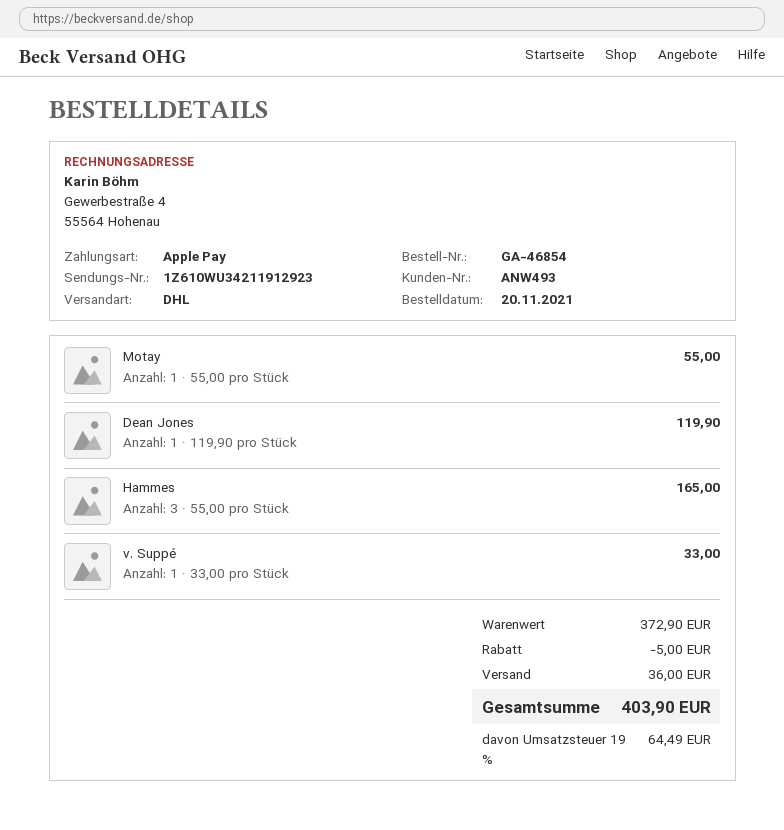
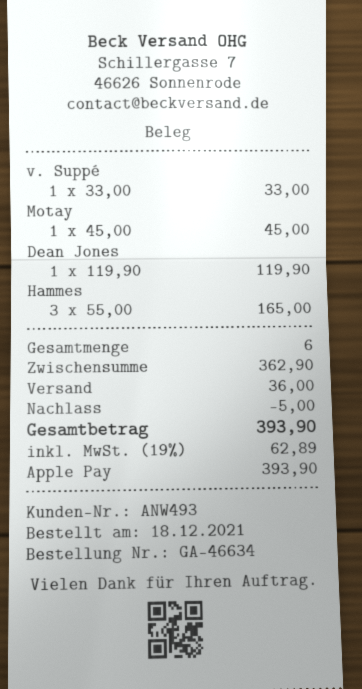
order number: GA-46854 -> GA-46634
order date: 2021-11-20 -> 2021-12-18
Motay: 1 x 55.00 = 55.00 -> 1 x 45.00 = 45.00
subtotal: 372.90 -> 362.90
tax: 19% = 64.49 -> 19% = 62.89
total: 403.90 -> 393.90

